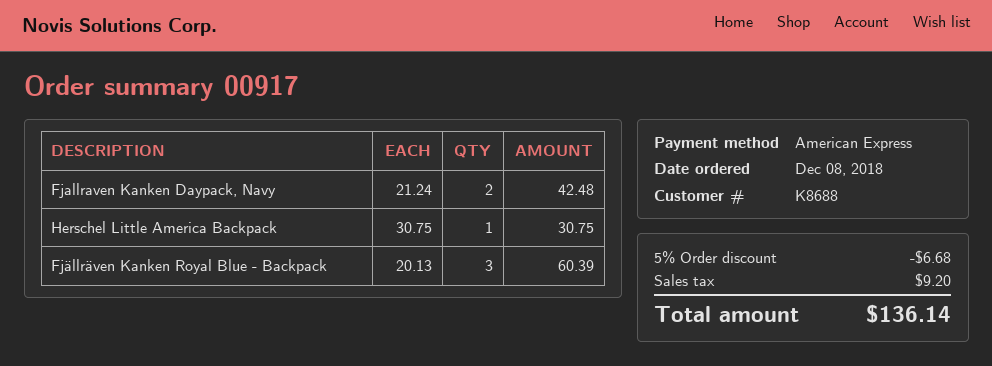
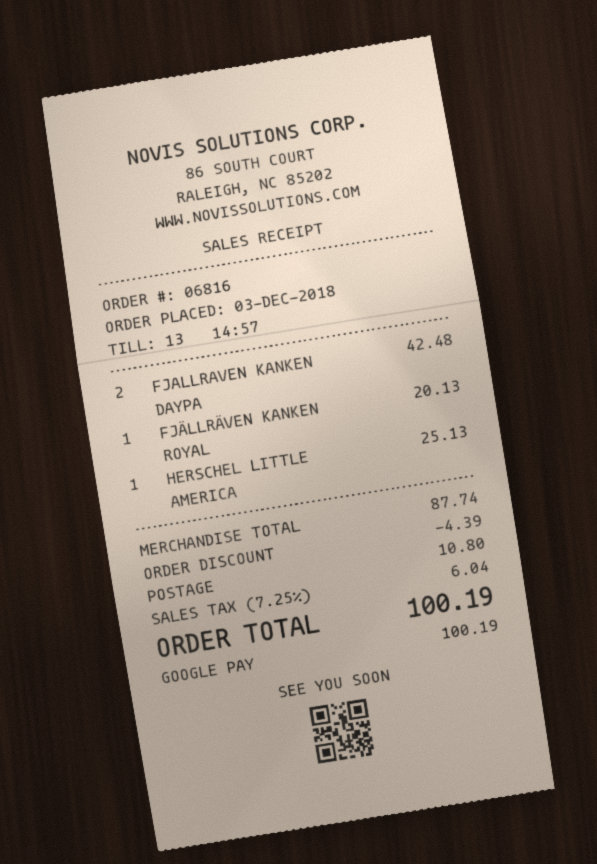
order number: 00917 -> 06816
order date: 2018-12-08 -> 2018-12-03
payment method: American Express -> Google Pay
Herschel Little America Backpack: 1 for 30.75 -> 1 for 25.13
Fjällräven Kanken Royal Blue - Backpack: 3 for 60.39 -> 1 for 20.13
discount: 6.68 -> 4.39
shipping: none -> 10.80
tax: 9.20 -> 6.04
total: 136.14 -> 100.19

